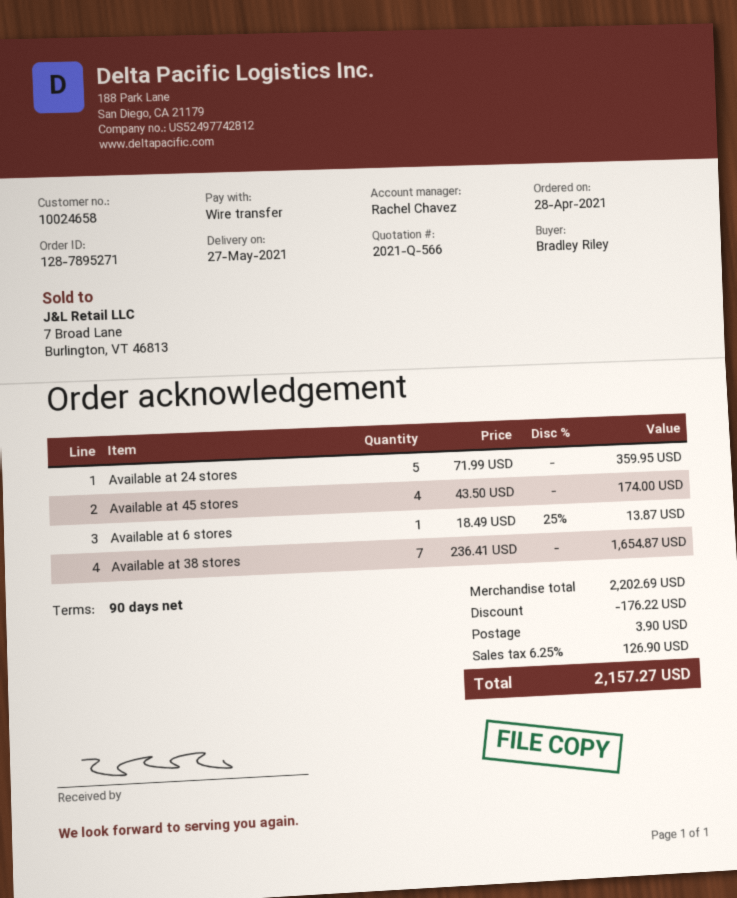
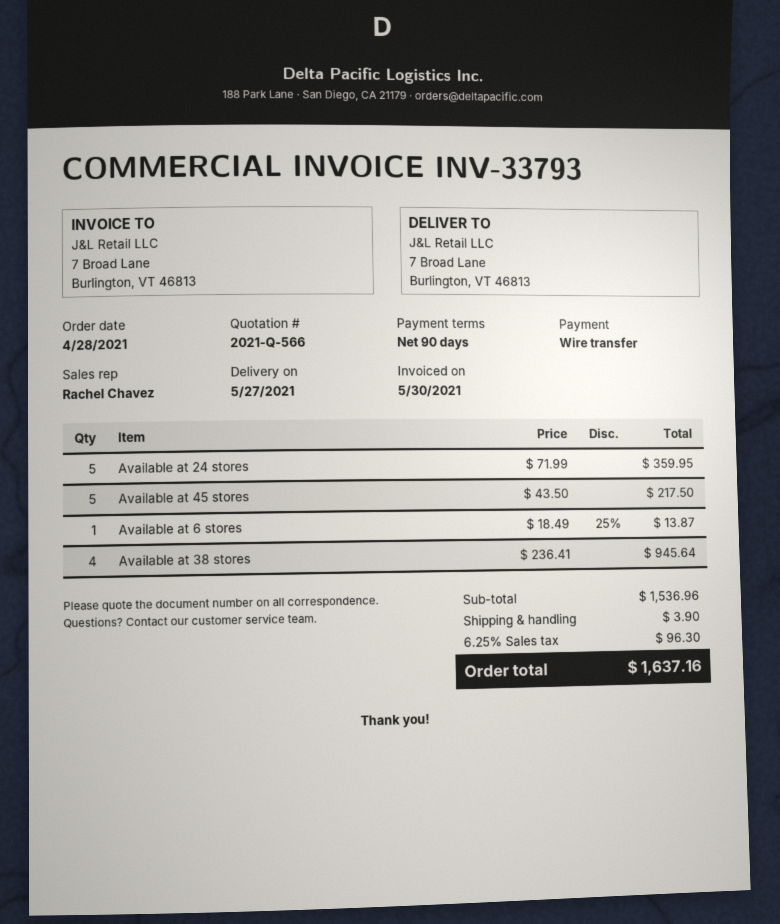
Available at 45 stores: 4 x 43.50 = 174.00 -> 5 x 43.50 = 217.50
Available at 38 stores: 7 x 236.41 = 1654.87 -> 4 x 236.41 = 945.64
subtotal: 2202.69 -> 1536.96
discount: 176.22 -> none
tax: 6.25% = 126.90 -> 6.25% = 96.30
total: 2157.27 -> 1637.16

